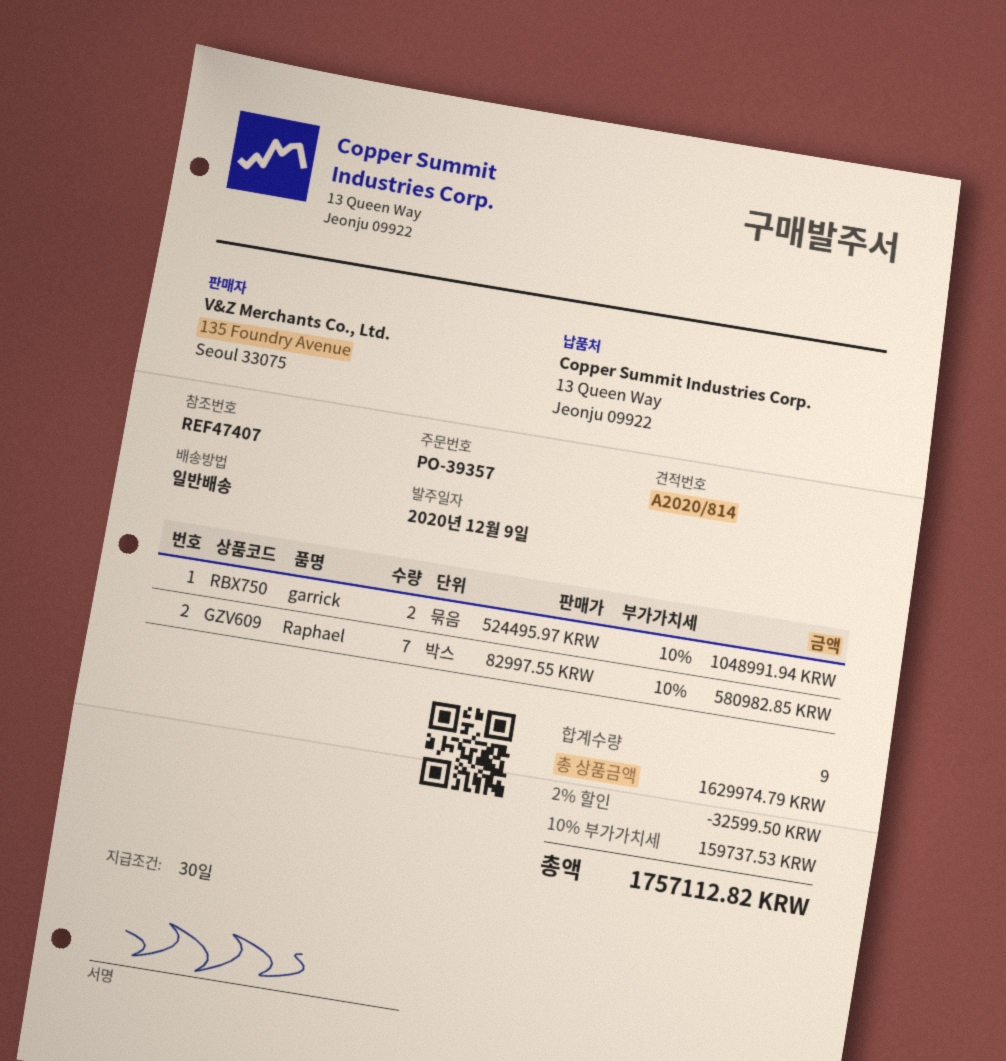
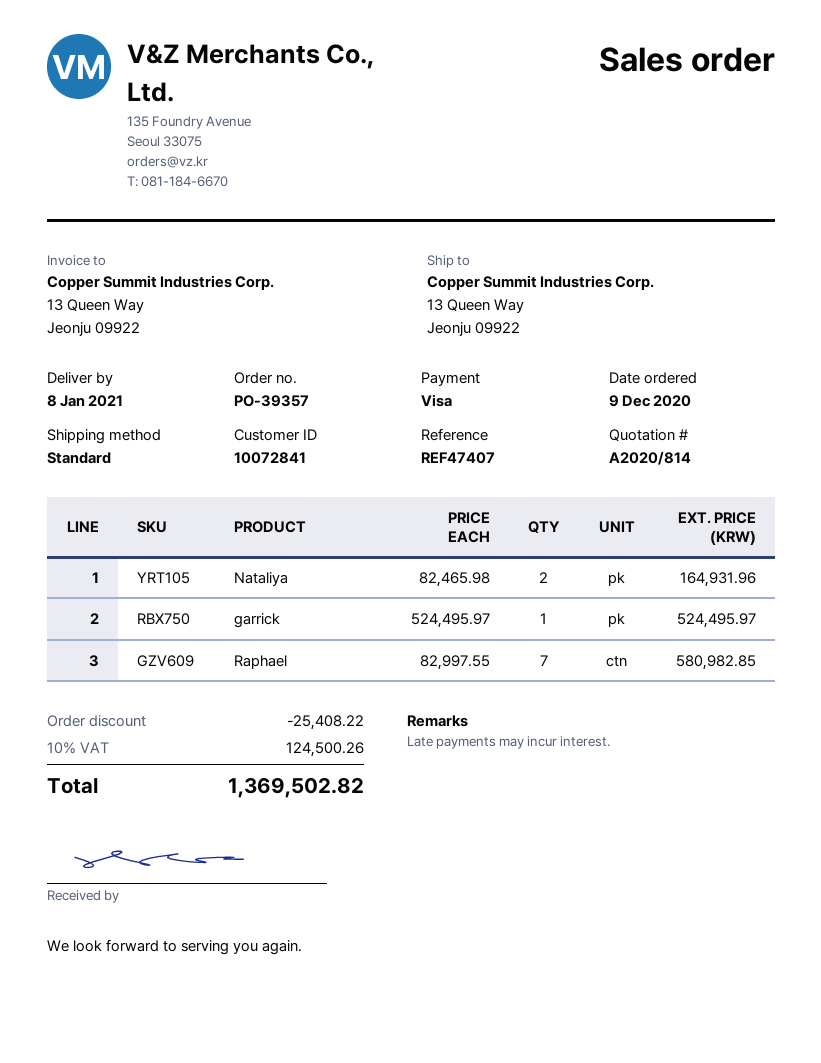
garrick: 2 x 524495.97 = 1048991.94 -> 1 x 524495.97 = 524495.97
Nataliya: none -> 2 x 82465.98 = 164931.96
discount: 32599.50 -> 25408.22
tax: 10% = 159737.53 -> 10% = 124500.26
total: 1757112.82 -> 1369502.82

